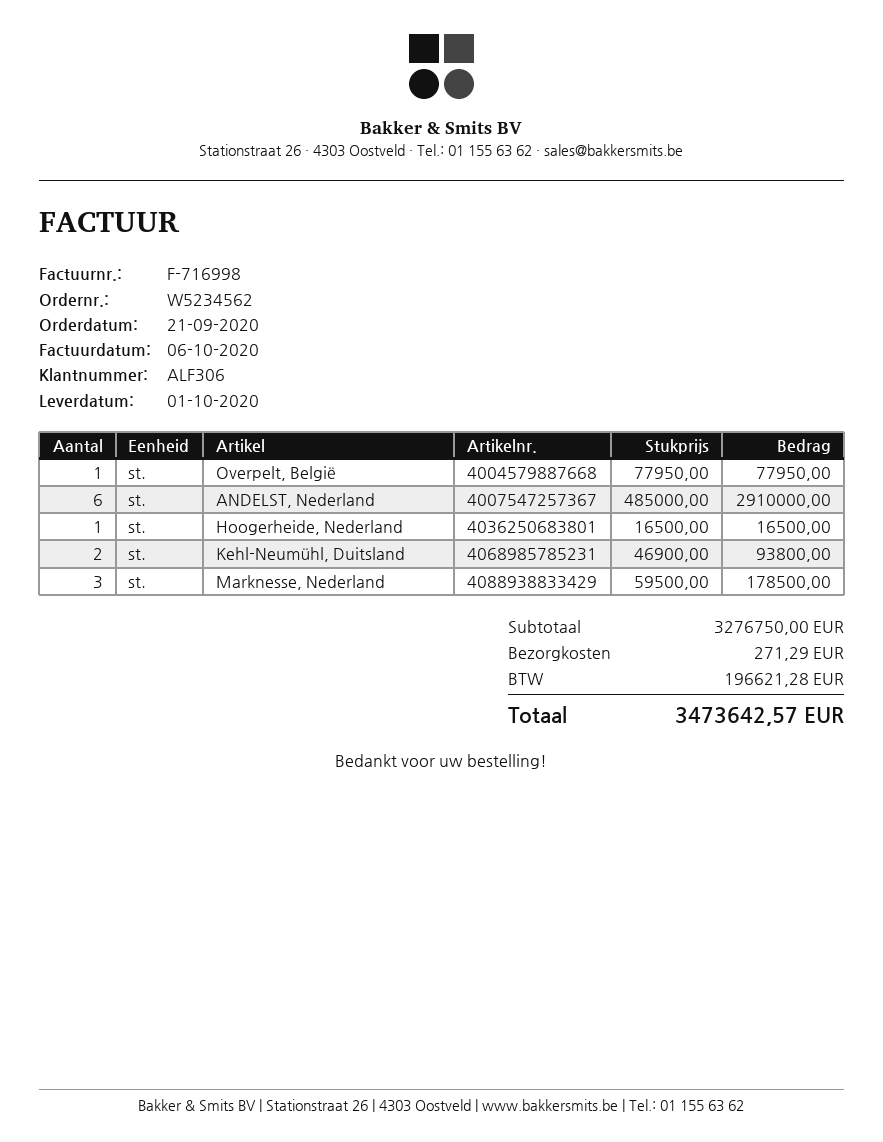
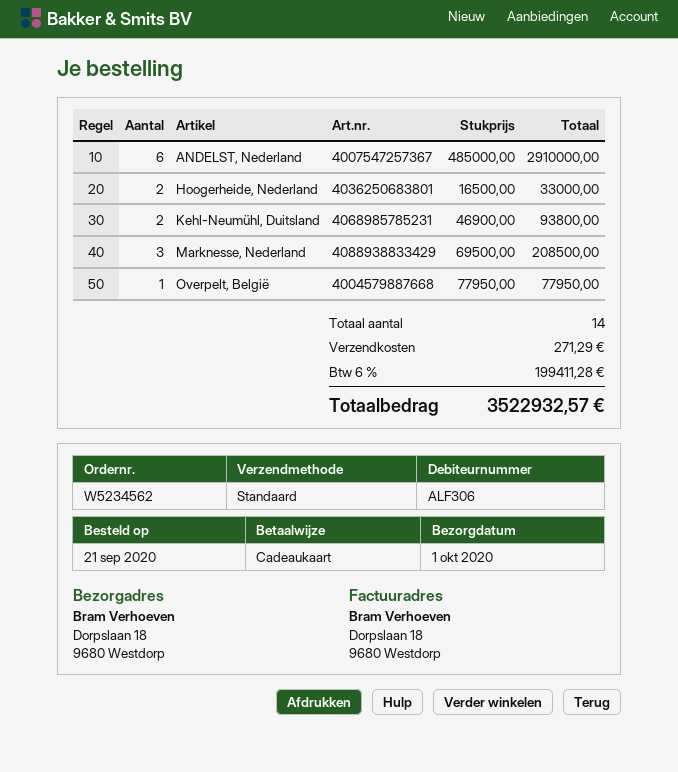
Hoogerheide, Nederland: 1 x 16500.00 = 16500.00 -> 2 x 16500.00 = 33000.00
Marknesse, Nederland: 3 x 59500.00 = 178500.00 -> 3 x 69500.00 = 208500.00
tax: 196621.28 -> 199411.28
total: 3473642.57 -> 3522932.57

